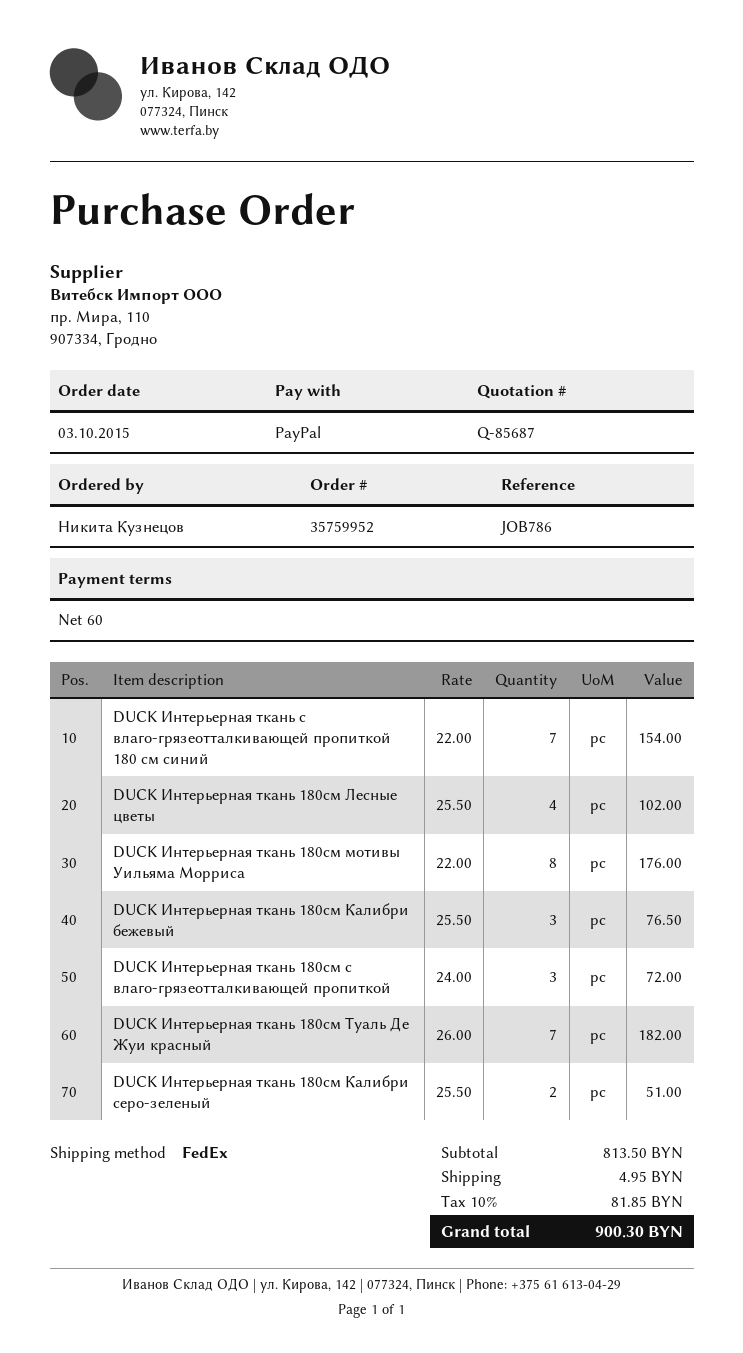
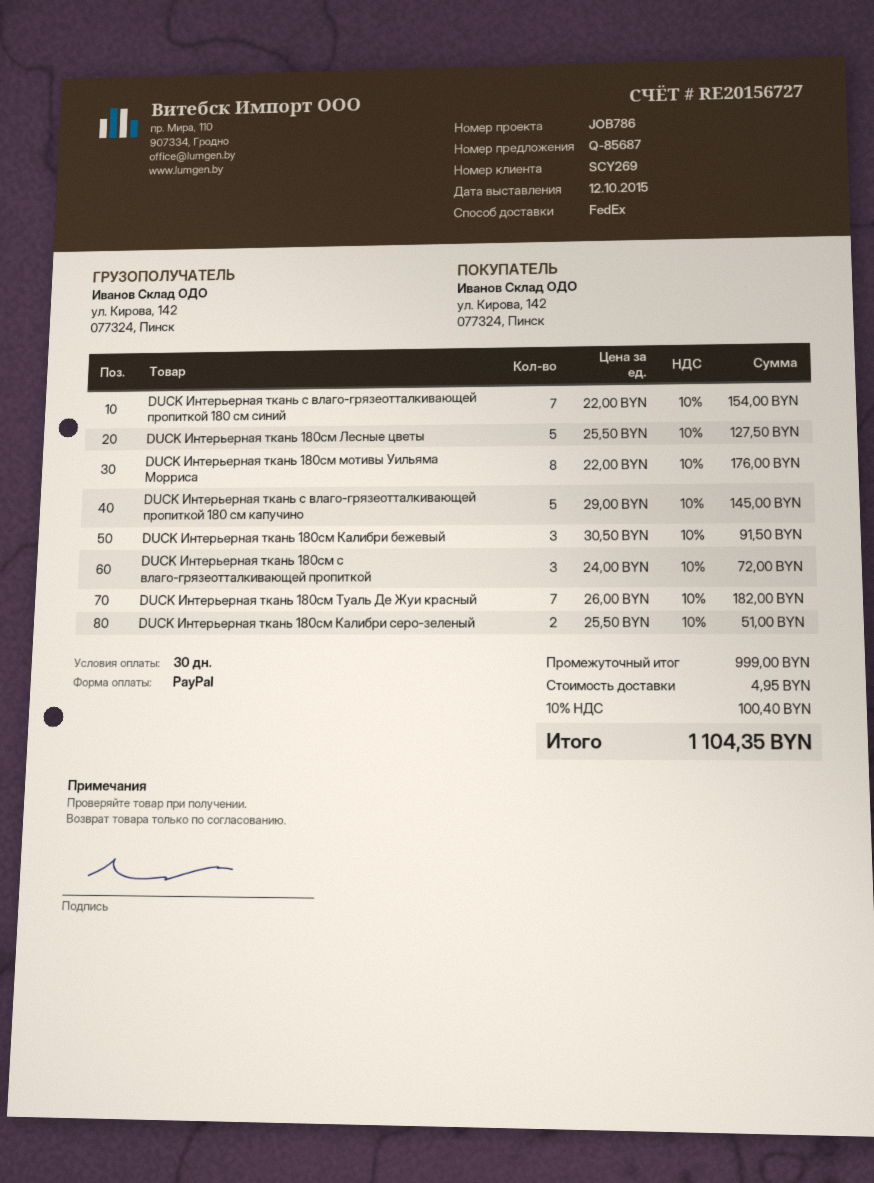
payment terms: 60 days -> 30 days
DUCK Интерьерная ткань 180см Лесные цветы: 4 x 25.50 = 102.00 -> 5 x 25.50 = 127.50
DUCK Интерьерная ткань 180см Калибри бежевый: 3 x 25.50 = 76.50 -> 3 x 30.50 = 91.50
DUCK Интерьерная ткань с влаго-грязеотталкивающей пропиткой 180 см капучино: none -> 5 x 29.00 = 145.00
subtotal: 813.50 -> 999.00
tax: 10% = 81.85 -> 10% = 100.40
total: 900.30 -> 1104.35

